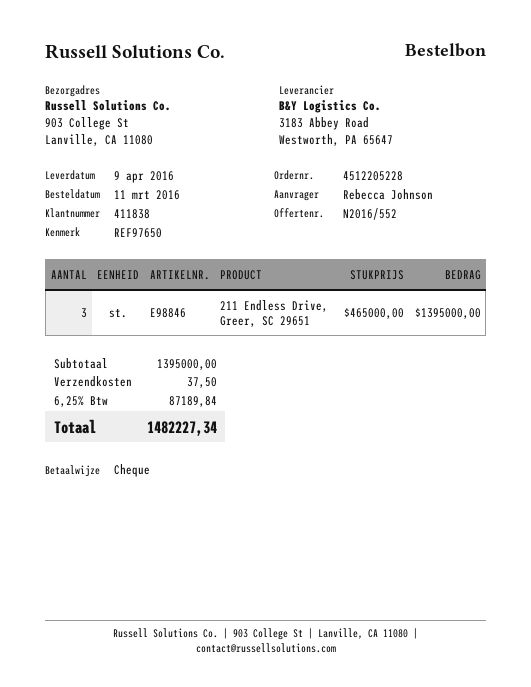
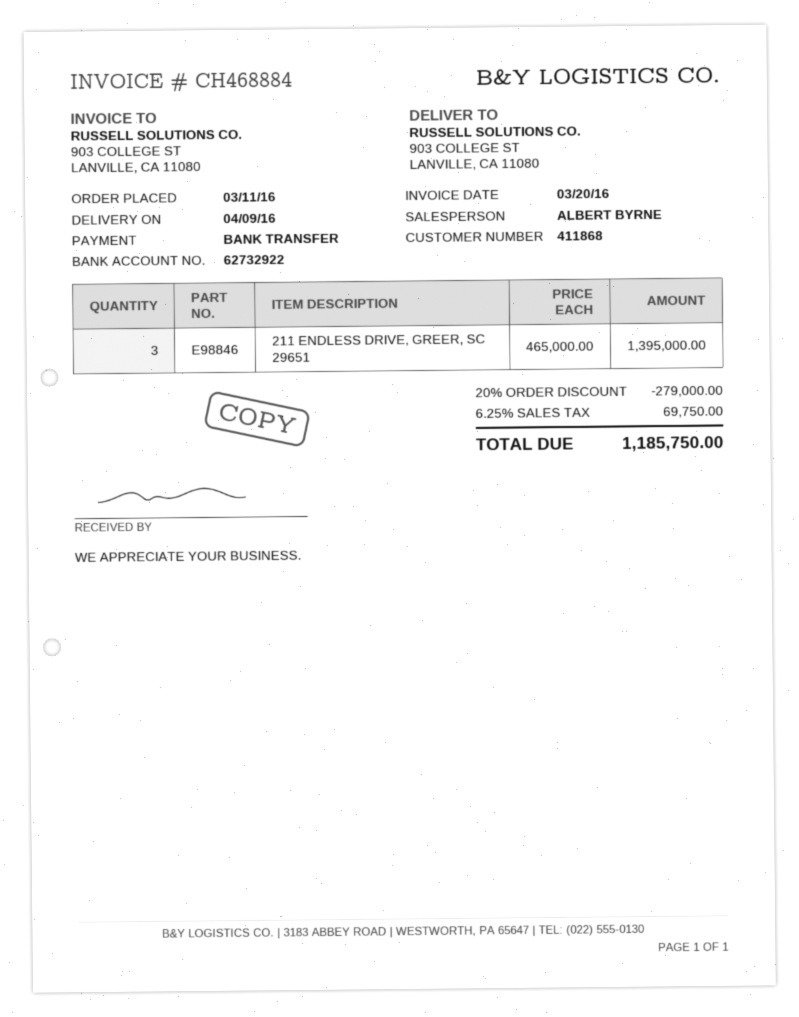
customer number: 411838 -> 411868
payment method: cheque -> bank transfer
discount: none -> 20% = 279000.00
shipping: 37.50 -> none
tax: 6.25% = 87189.84 -> 6.25% = 69750.00
total: 1482227.34 -> 1185750.00

